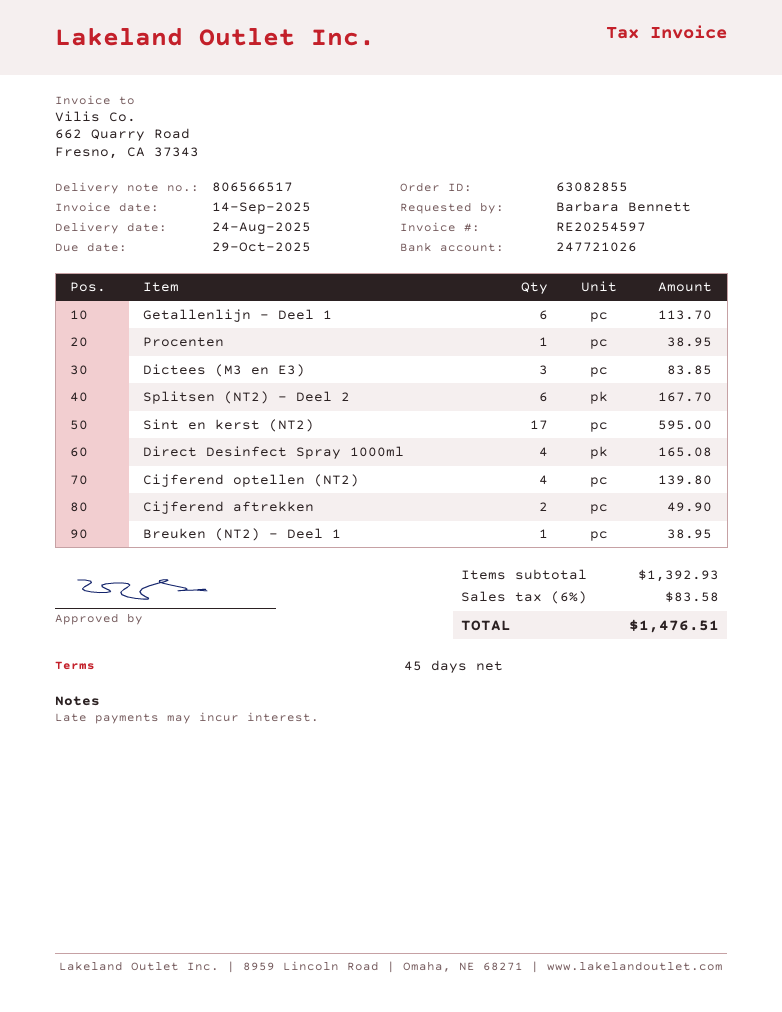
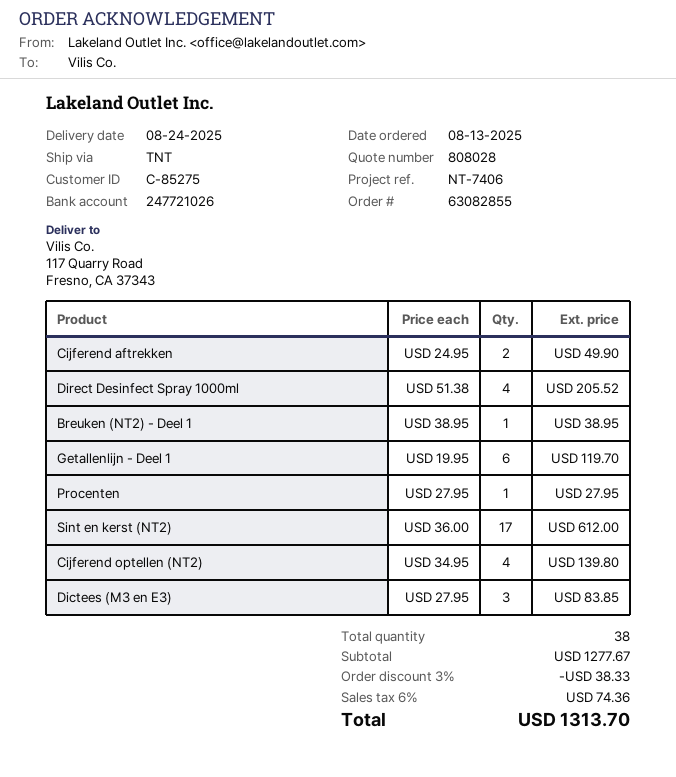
Getallenlijn - Deel 1: 6 for 113.70 -> 6 for 119.70
Procenten: 1 for 38.95 -> 1 for 27.95
Splitsen (NT2) - Deel 2: 6 for 167.70 -> none
Sint en kerst (NT2): 17 for 595.00 -> 17 for 612.00
Direct Desinfect Spray 1000ml: 4 for 165.08 -> 4 for 205.52
subtotal: 1392.93 -> 1277.67
discount: none -> 3% = 38.33
tax: 6% = 83.58 -> 6% = 74.36
total: 1476.51 -> 1313.70

